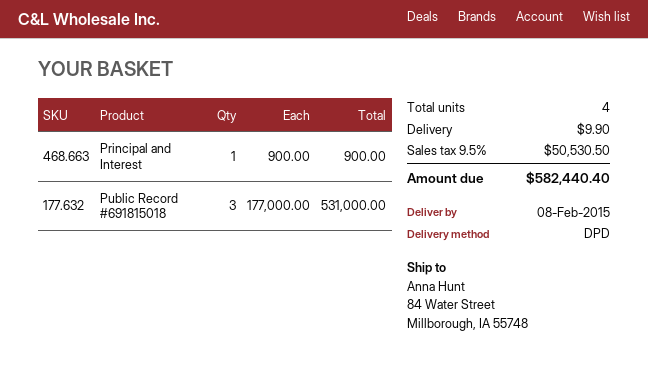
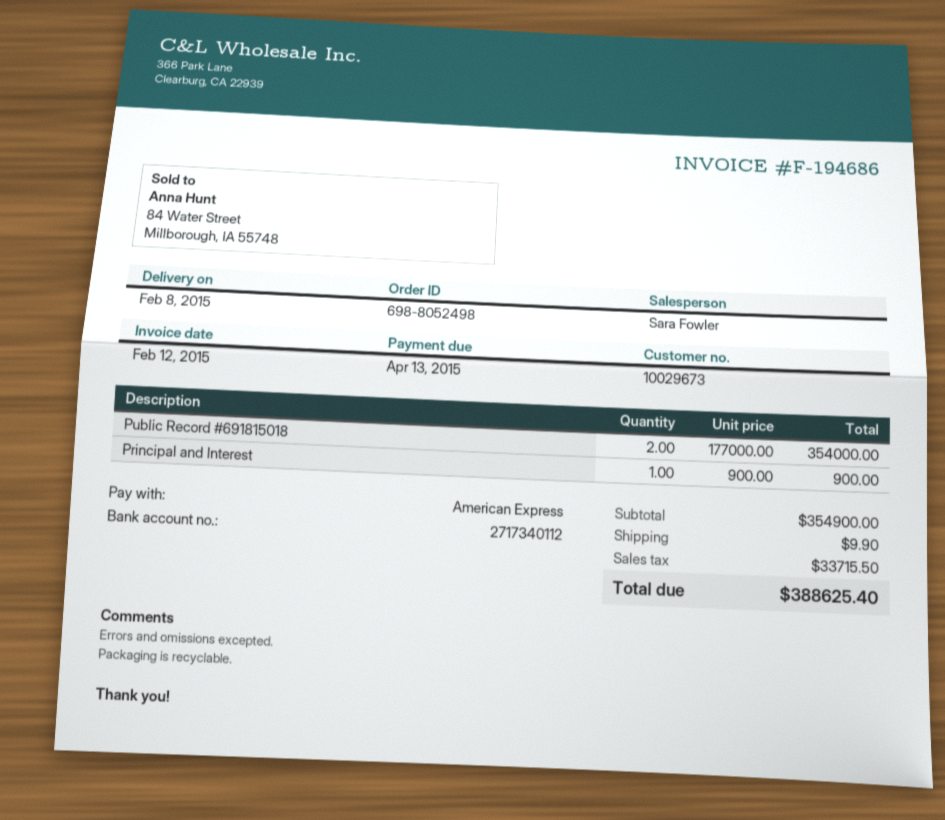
Public Record #691815018: 3 x 177000.00 = 531000.00 -> 2 x 177000.00 = 354000.00
tax: 50530.50 -> 33715.50
total: 582440.40 -> 388625.40

